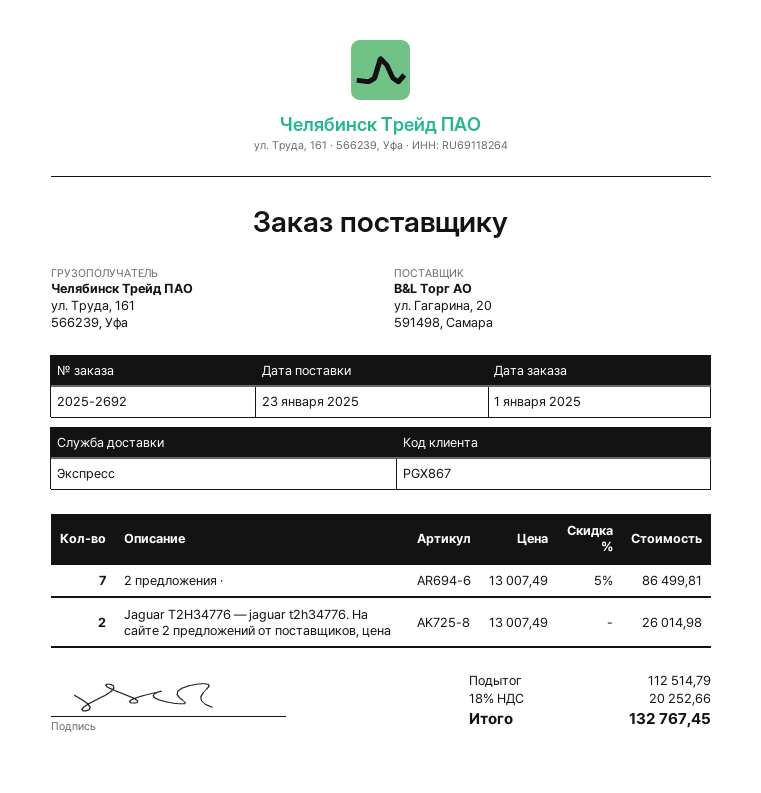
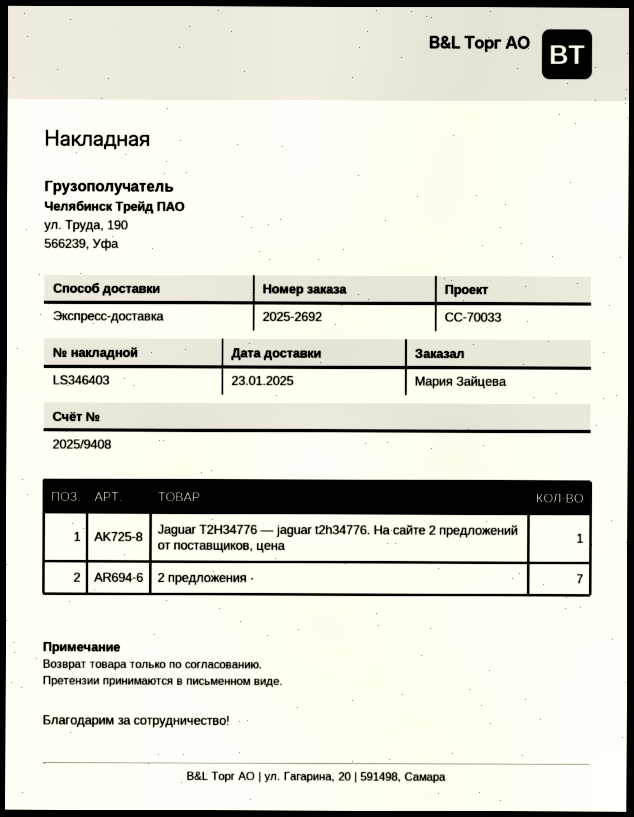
ship to: ул. Труда, 161, 566239, Уфа -> ул. Труда, 190, 566239, Уфа
Jaguar T2H34776 — jaguar t2h34776. На сайте 2 предложений от поставщиков, цена: 2 -> 1

